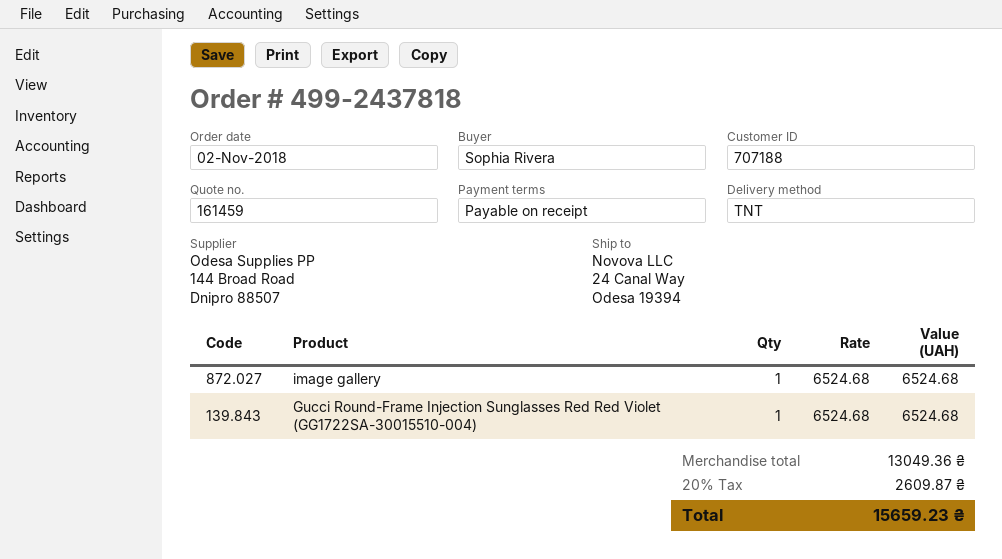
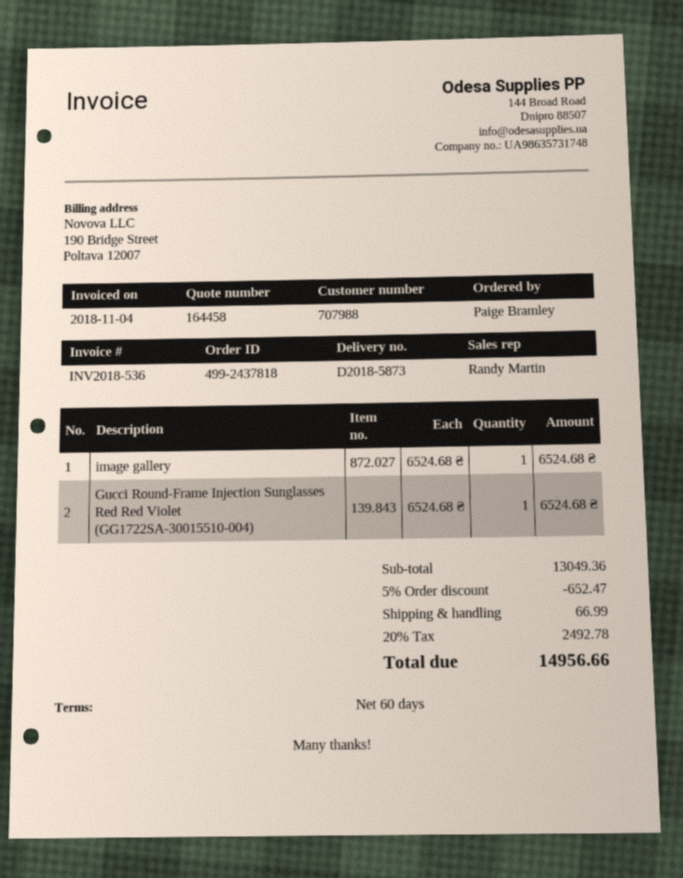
quote number: 161459 -> 164458
payment terms: on receipt -> 60 days
customer number: 707188 -> 707988
ordered by: Sophia Rivera -> Paige Bramley
discount: none -> 5% = 652.47
shipping: none -> 66.99
tax: 20% = 2609.87 -> 20% = 2492.78
total: 15659.23 -> 14956.66

